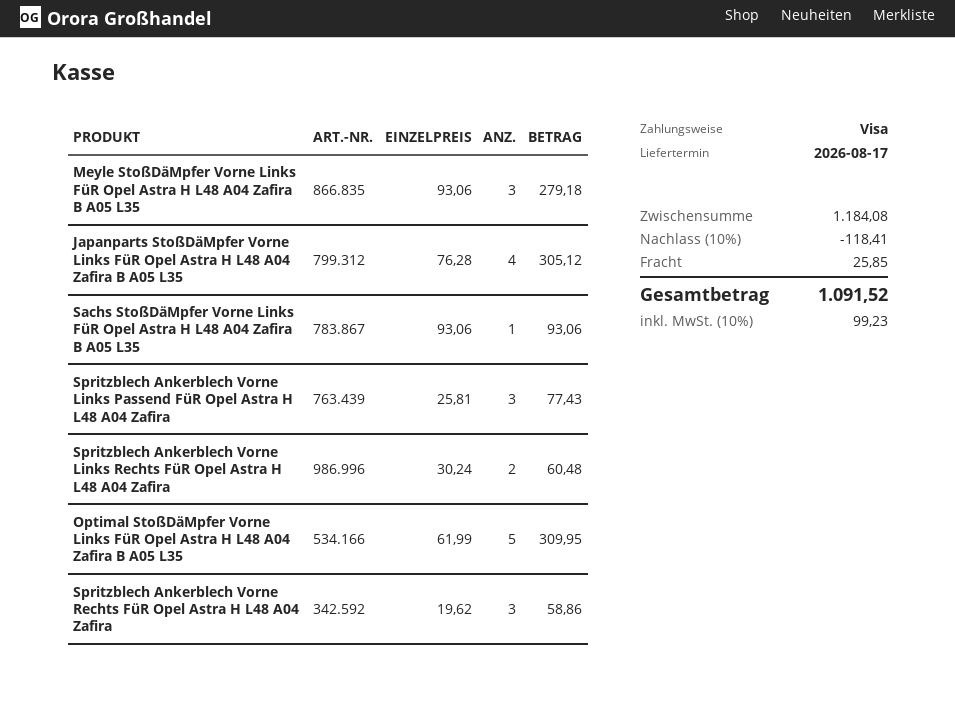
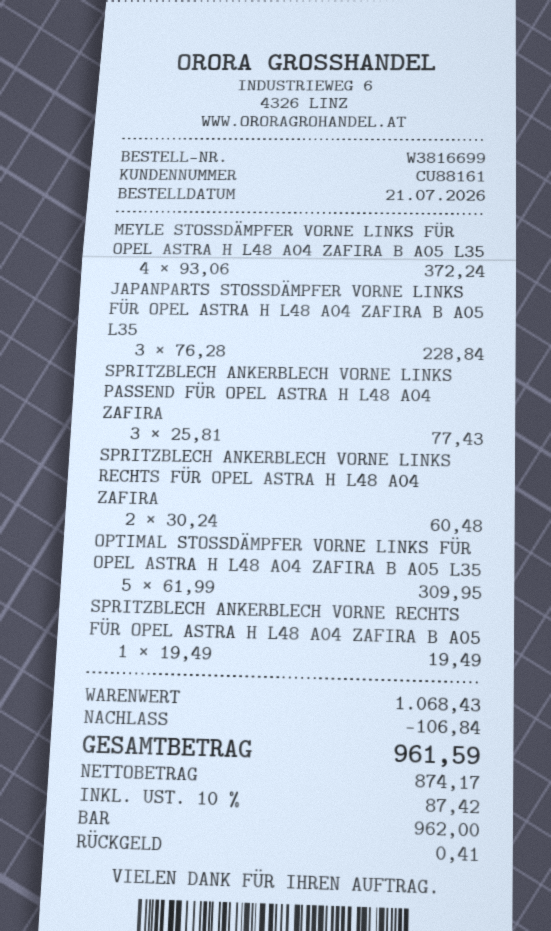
payment method: Visa -> cash
Meyle StoßDäMpfer Vorne Links FüR Opel Astra H L48 A04 Zafira B A05 L35: 3 x 93.06 = 279.18 -> 4 x 93.06 = 372.24
Japanparts StoßDäMpfer Vorne Links FüR Opel Astra H L48 A04 Zafira B A05 L35: 4 x 76.28 = 305.12 -> 3 x 76.28 = 228.84
Sachs StoßDäMpfer Vorne Links FüR Opel Astra H L48 A04 Zafira B A05 L35: 1 x 93.06 = 93.06 -> none
Spritzblech Ankerblech Vorne Rechts FüR Opel Astra H L48 A04 Zafira: 3 x 19.62 = 58.86 -> none
SPRITZBLECH ANKERBLECH VORNE RECHTS FÜR OPEL ASTRA H L48 A04 ZAFIRA B A05: none -> 1 x 19.49 = 19.49
subtotal: 1184.08 -> 1068.43
discount: 118.41 -> 106.84
shipping: 25.85 -> none
tax: 10% = 99.23 -> 10% = 87.42
total: 1091.52 -> 961.59

